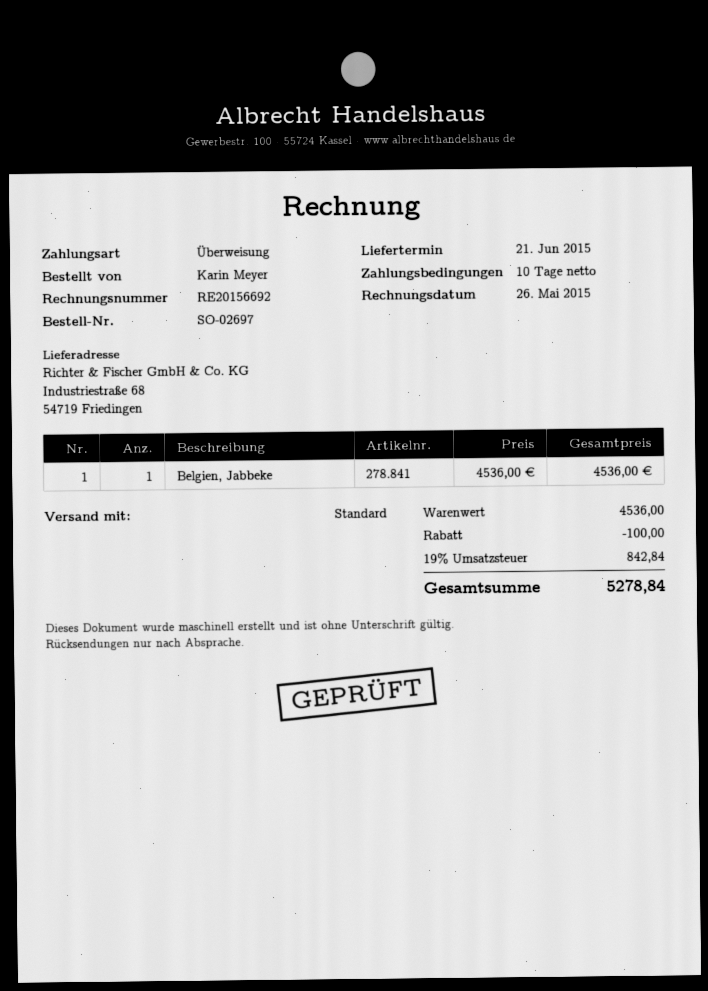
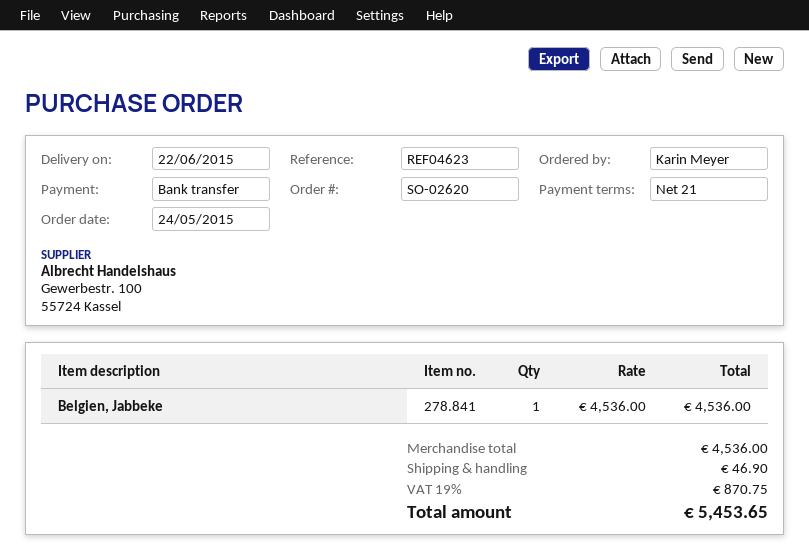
order number: SO-02697 -> SO-02620
delivery date: 2015-06-21 -> 2015-06-22
payment terms: 10 days -> 21 days
discount: 100.00 -> none
shipping: none -> 46.90
tax: 19% = 842.84 -> 19% = 870.75
total: 5278.84 -> 5453.65

